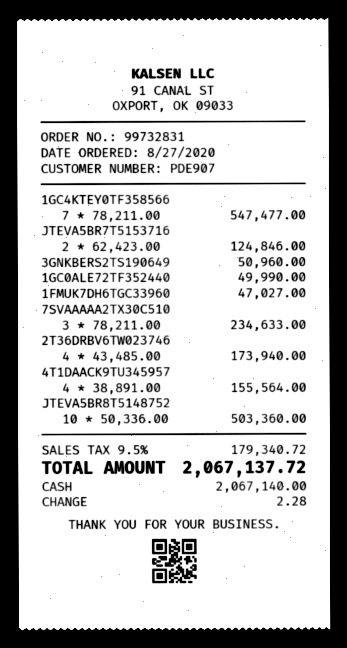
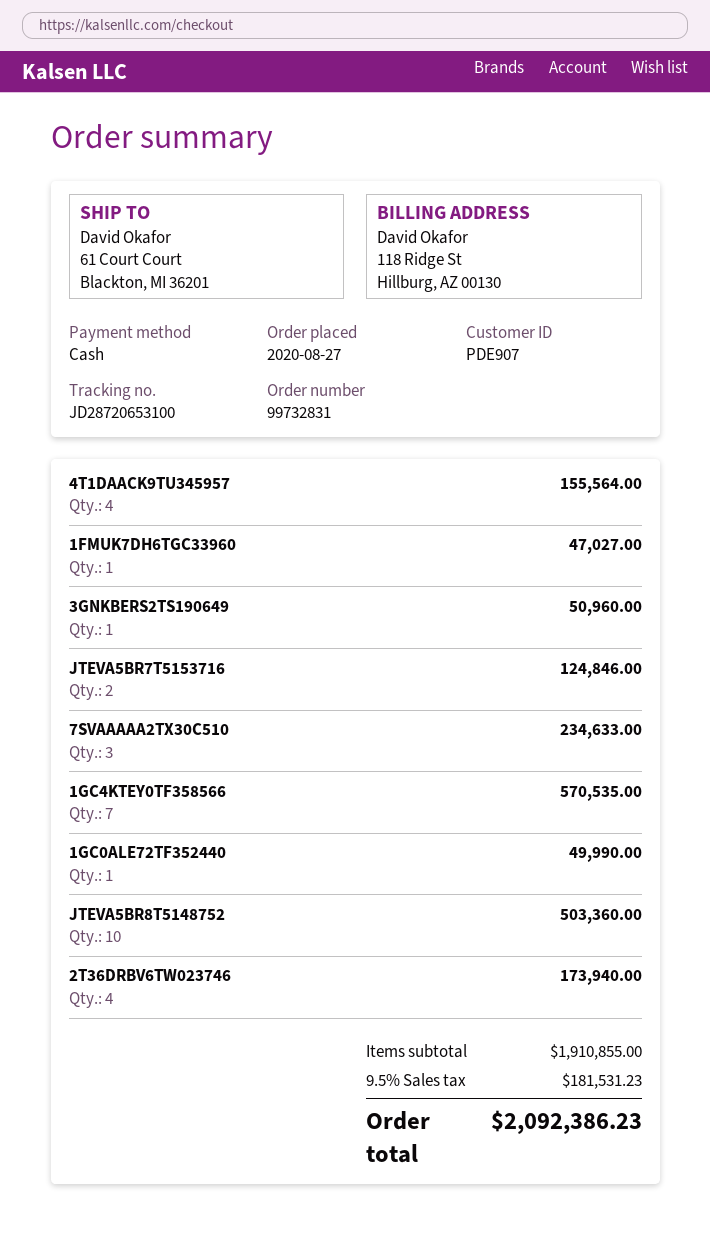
1GC4KTEY0TF358566: 7 for 547477.00 -> 7 for 570535.00
tax: 9.5% = 179340.72 -> 9.5% = 181531.23
total: 2067137.72 -> 2092386.23

